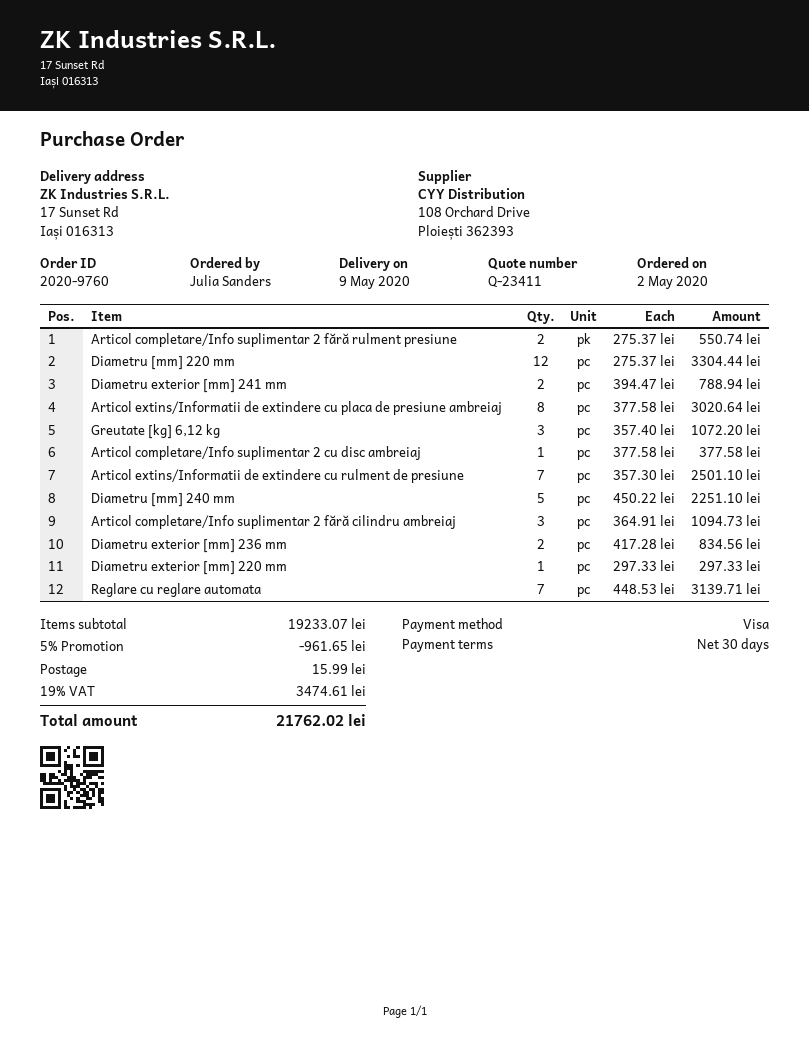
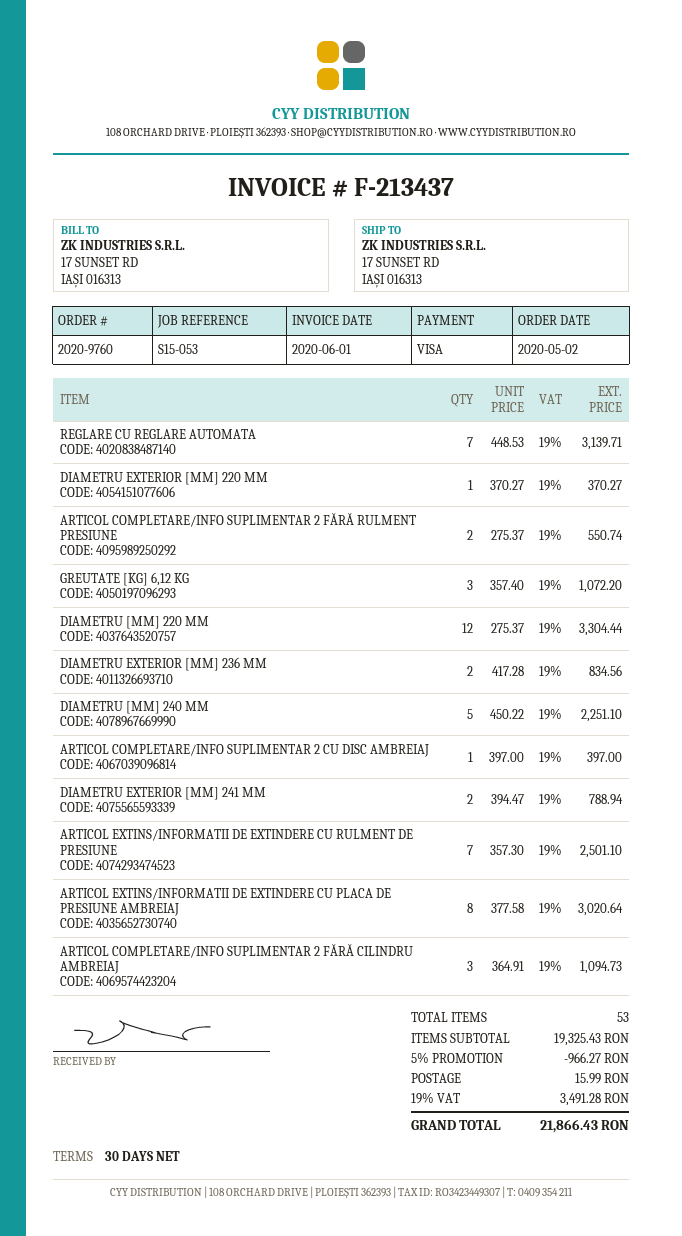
Articol completare/Info suplimentar 2 cu disc ambreiaj: 1 x 377.58 = 377.58 -> 1 x 397.00 = 397.00
Diametru exterior [mm] 220 mm: 1 x 297.33 = 297.33 -> 1 x 370.27 = 370.27
subtotal: 19233.07 -> 19325.43
discount: 5% = 961.65 -> 5% = 966.27
tax: 19% = 3474.61 -> 19% = 3491.28
total: 21762.02 -> 21866.43

